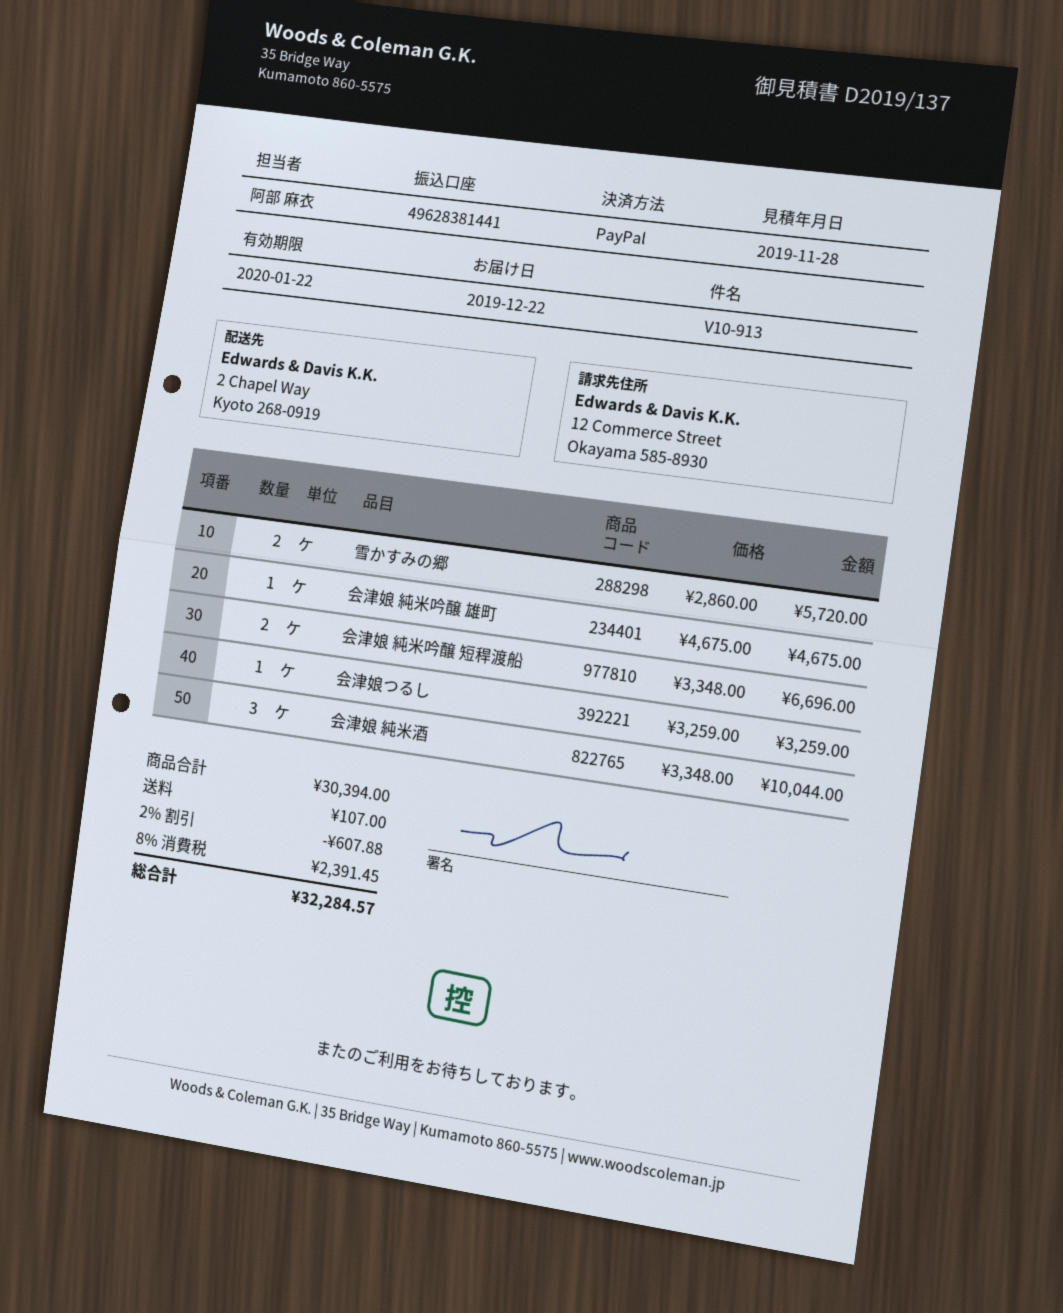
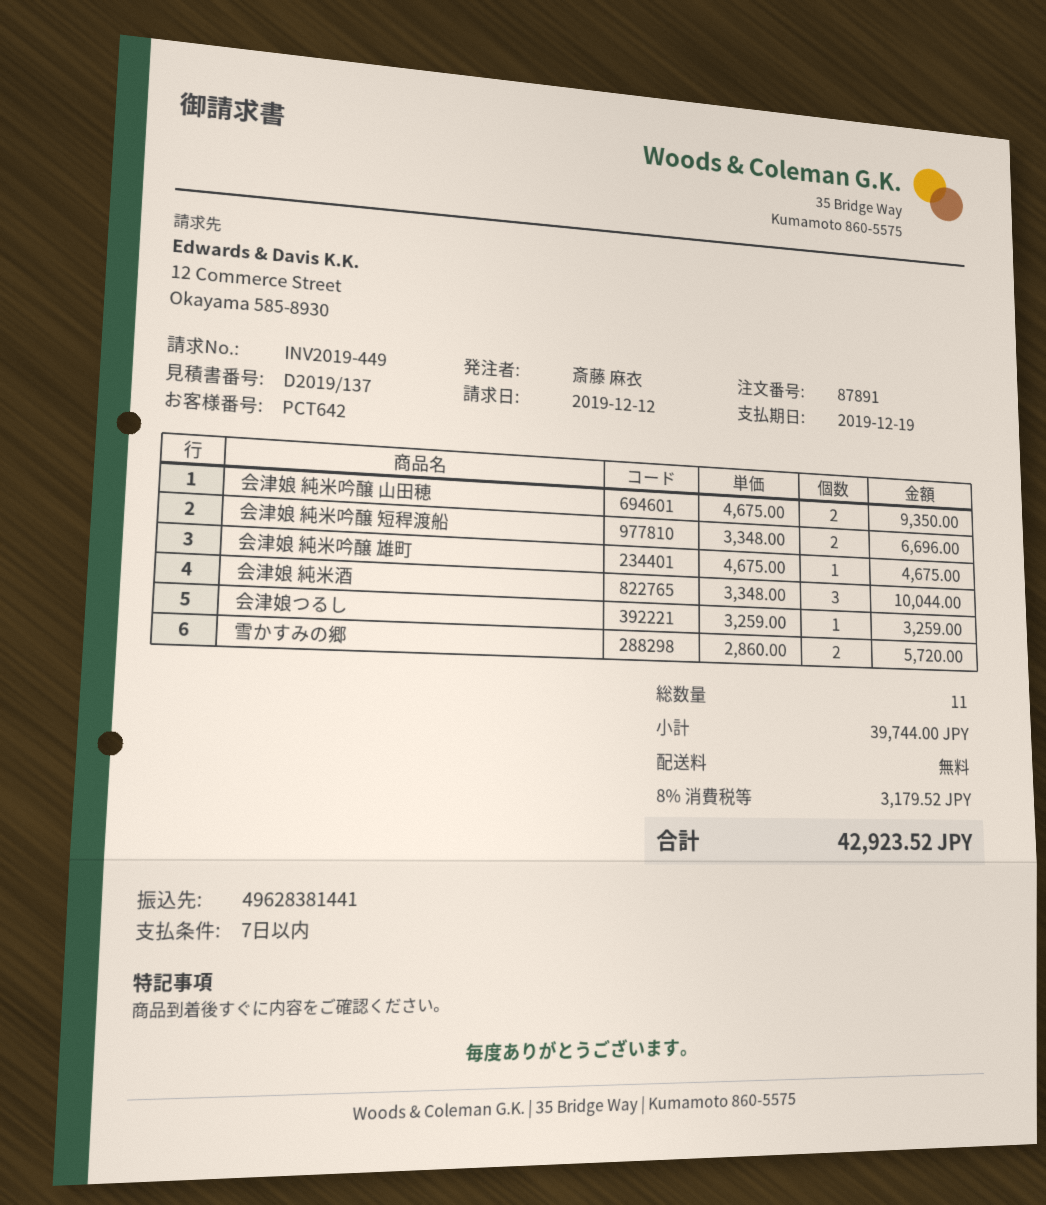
会津娘 純米吟醸 山田穂: none -> 2 x 4675.00 = 9350.00
subtotal: 30394.00 -> 39744.00
discount: 2% = 607.88 -> none
shipping: 107.00 -> 0.00
tax: 8% = 2391.45 -> 8% = 3179.52
total: 32284.57 -> 42923.52

